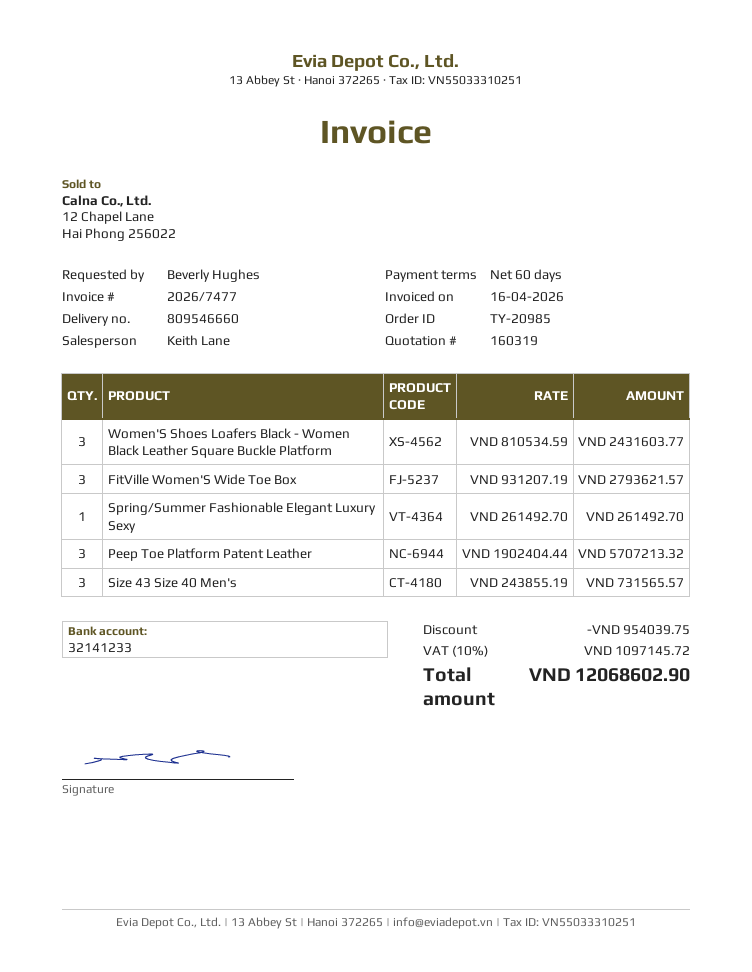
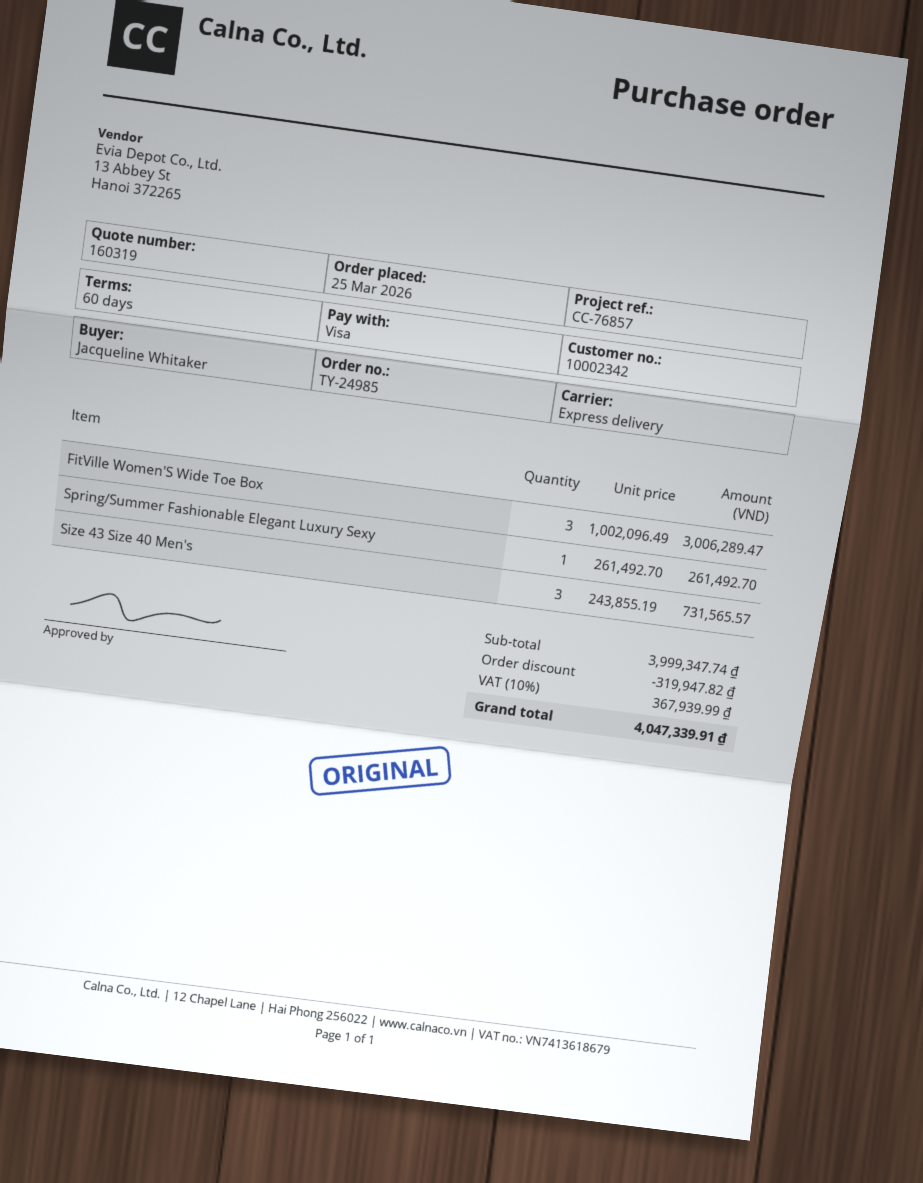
order number: TY-20985 -> TY-24985
ordered by: Beverly Hughes -> Jacqueline Whitaker
Women'S Shoes Loafers Black - Women Black Leather Square Buckle Platform: 3 x 810534.59 = 2431603.77 -> none
FitVille Women'S Wide Toe Box: 3 x 931207.19 = 2793621.57 -> 3 x 1002096.49 = 3006289.47
Peep Toe Platform Patent Leather: 3 x 1902404.44 = 5707213.32 -> none
discount: 954039.75 -> 319947.82
tax: 10% = 1097145.72 -> 10% = 367939.99
total: 12068602.90 -> 4047339.91

